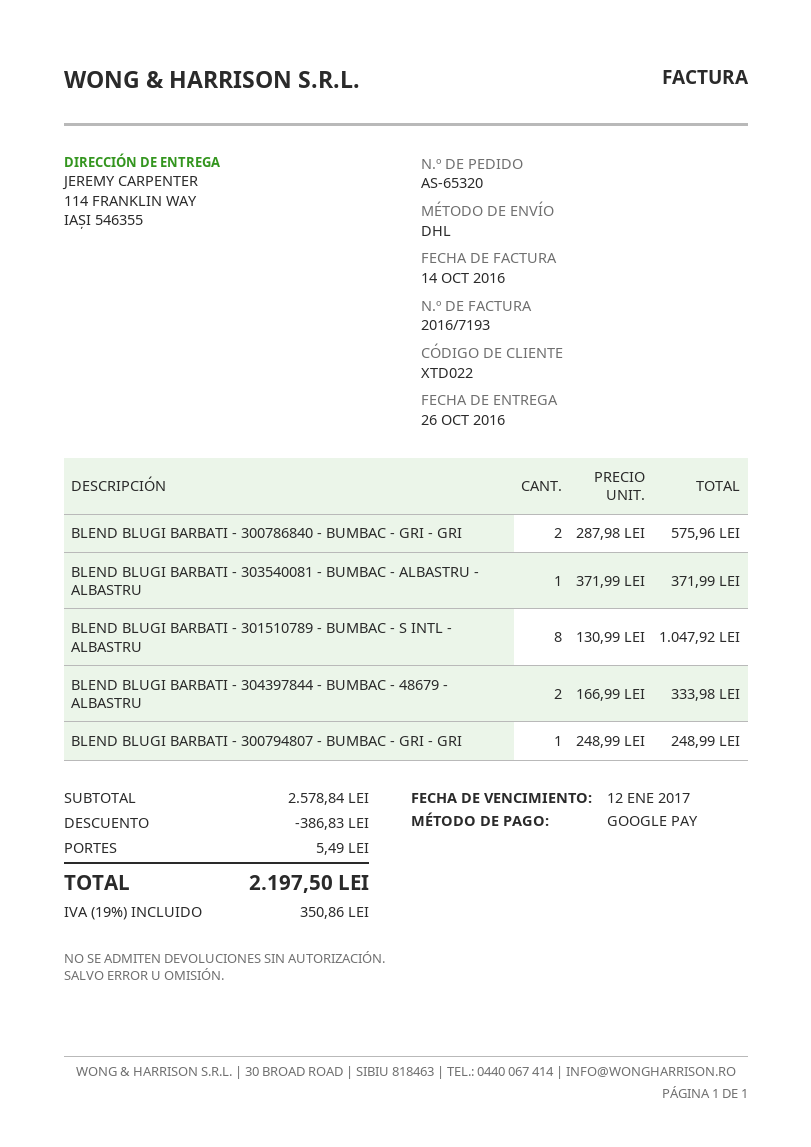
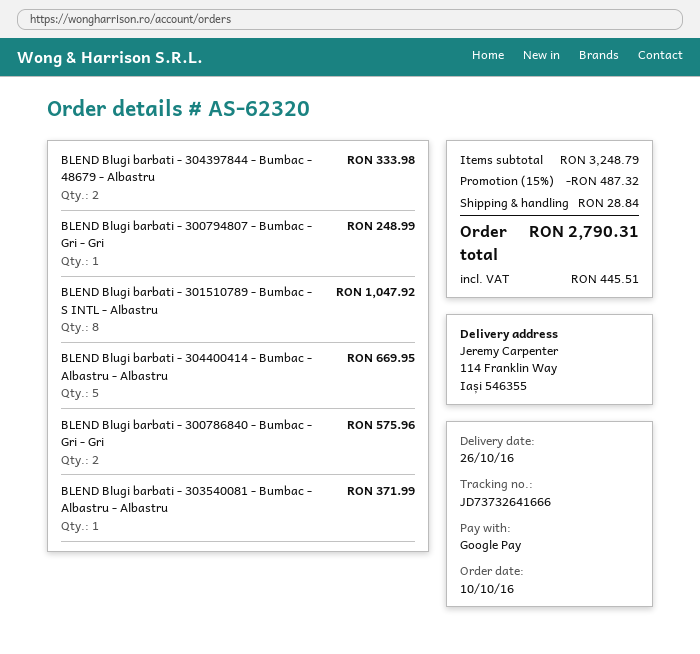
order number: AS-65320 -> AS-62320
BLEND Blugi barbati - 304400414 - Bumbac - Albastru - Albastru: none -> 5 for 669.95
subtotal: 2578.84 -> 3248.79
discount: 386.83 -> 487.32
shipping: 5.49 -> 28.84
tax: 350.86 -> 445.51
total: 2197.50 -> 2790.31

